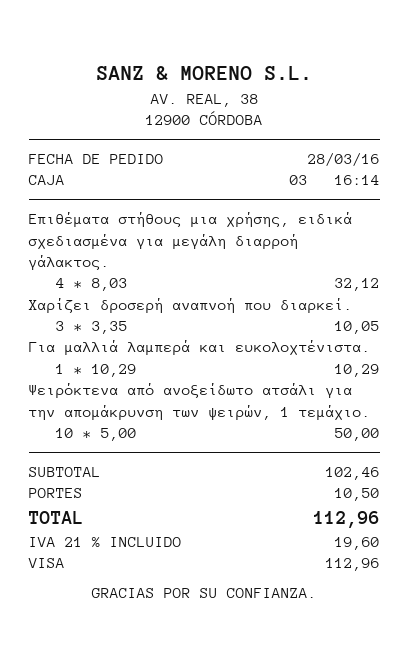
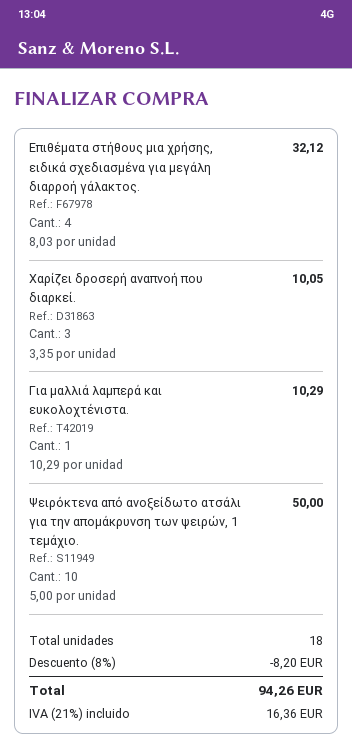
discount: none -> 8% = 8.20
shipping: 10.50 -> none
tax: 21% = 19.60 -> 21% = 16.36
total: 112.96 -> 94.26

